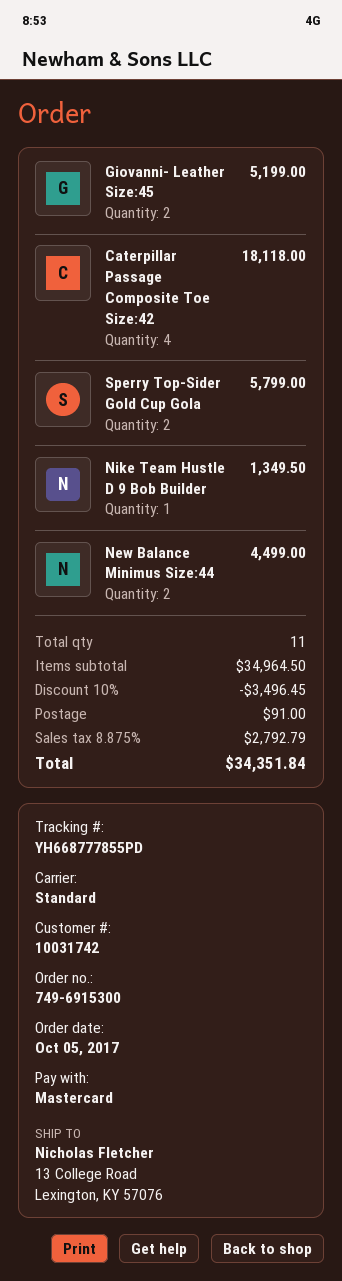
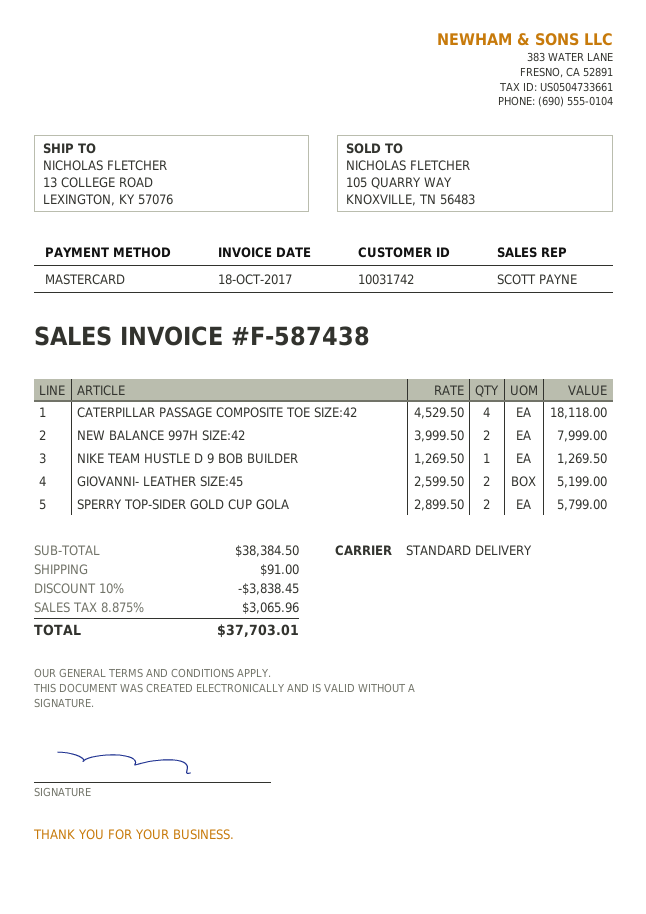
Nike Team Hustle D 9 Bob Builder: 1 for 1349.50 -> 1 for 1269.50
New Balance Minimus Size:44: 2 for 4499.00 -> none
NEW BALANCE 997H SIZE:42: none -> 2 for 7999.00
subtotal: 34964.50 -> 38384.50
discount: 10% = 3496.45 -> 10% = 3838.45
tax: 8.875% = 2792.79 -> 8.875% = 3065.96
total: 34351.84 -> 37703.01

